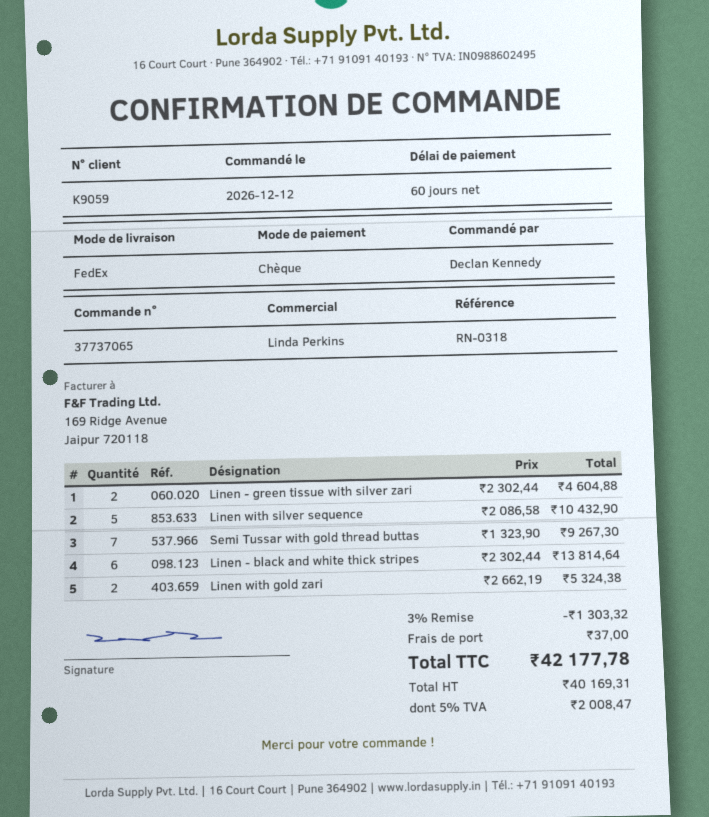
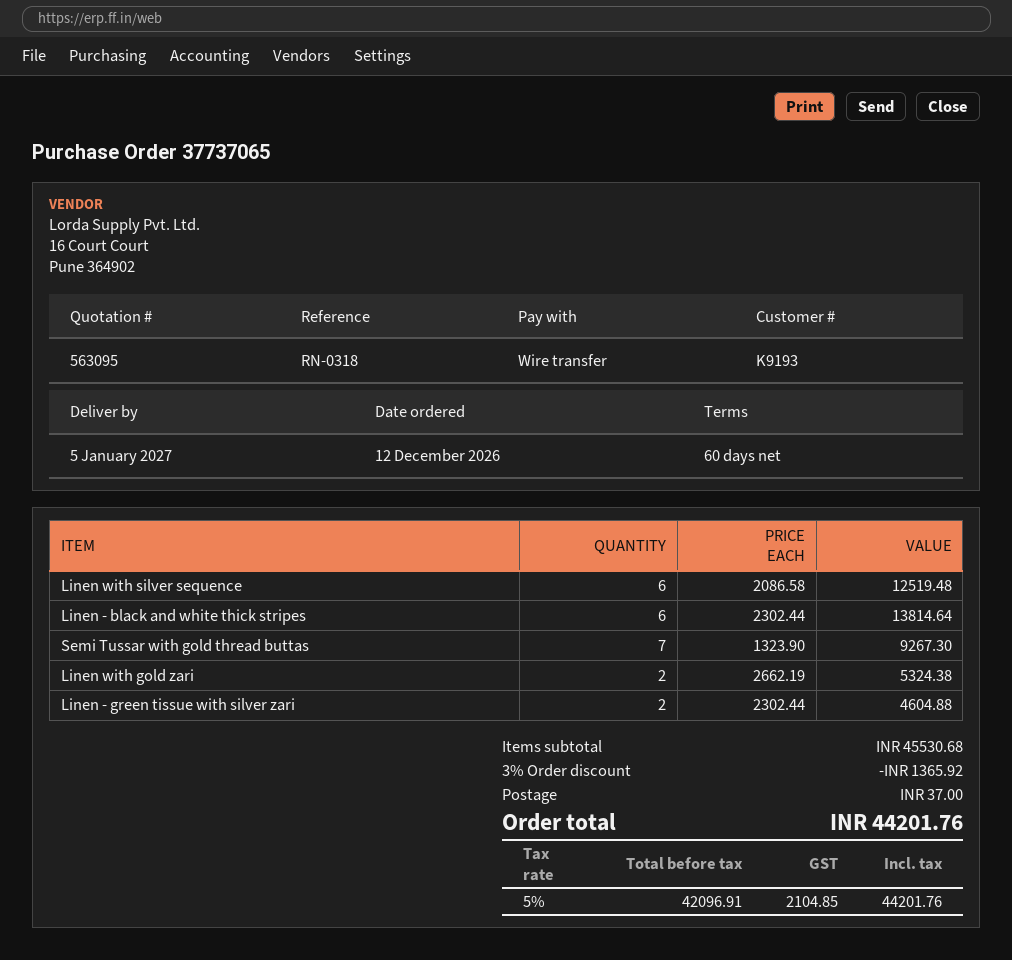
customer number: K9059 -> K9193
payment method: cheque -> bank transfer
Linen with silver sequence: 5 x 2086.58 = 10432.90 -> 6 x 2086.58 = 12519.48
discount: 3% = 1303.32 -> 3% = 1365.92
net: 40169.31 -> 42096.91
tax: 5% = 2008.47 -> 5% = 2104.85
total: 42177.78 -> 44201.76

